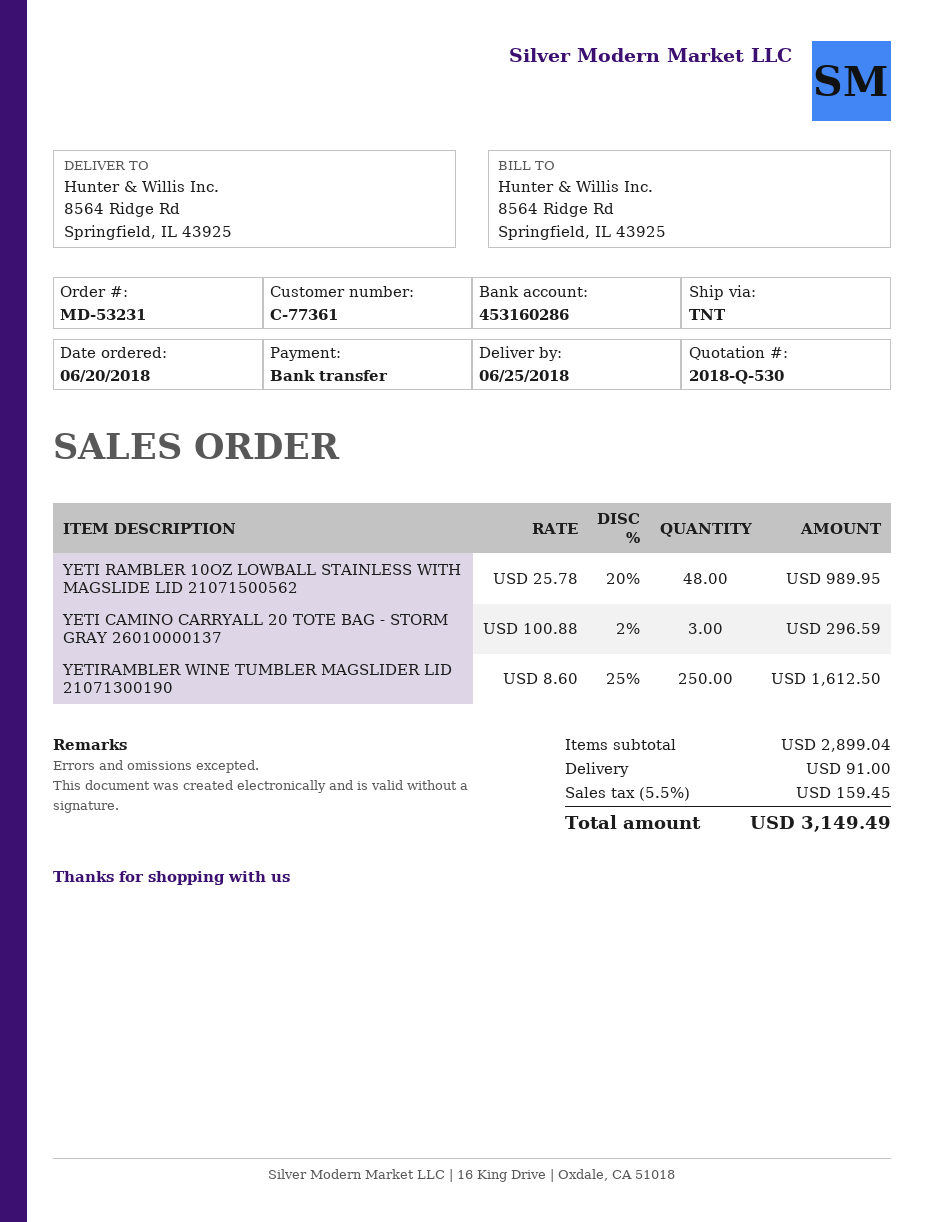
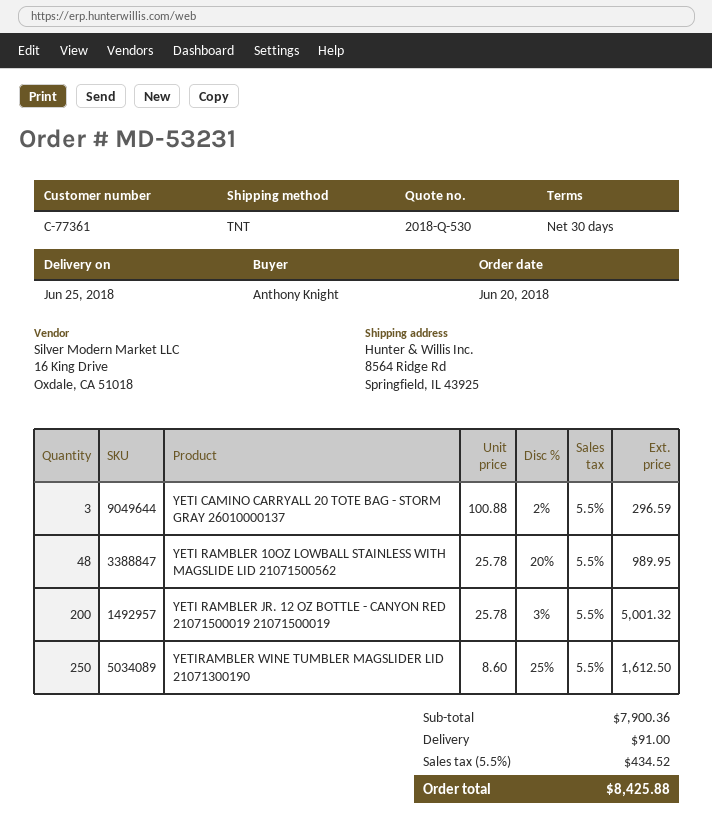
YETI RAMBLER JR. 12 OZ BOTTLE - CANYON RED 21071500019 21071500019: none -> 200 x 25.78 - 3% = 5001.32
subtotal: 2899.04 -> 7900.36
tax: 5.5% = 159.45 -> 5.5% = 434.52
total: 3149.49 -> 8425.88

